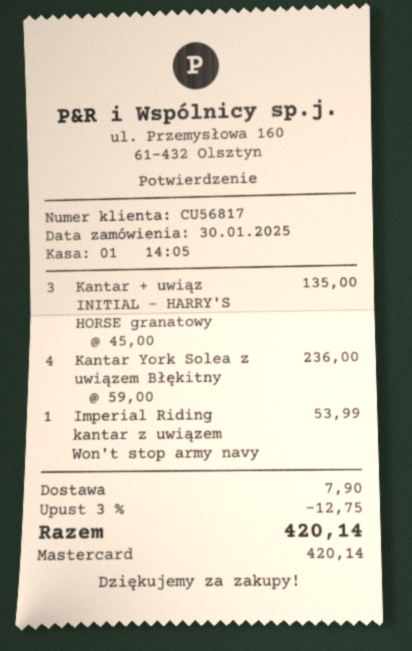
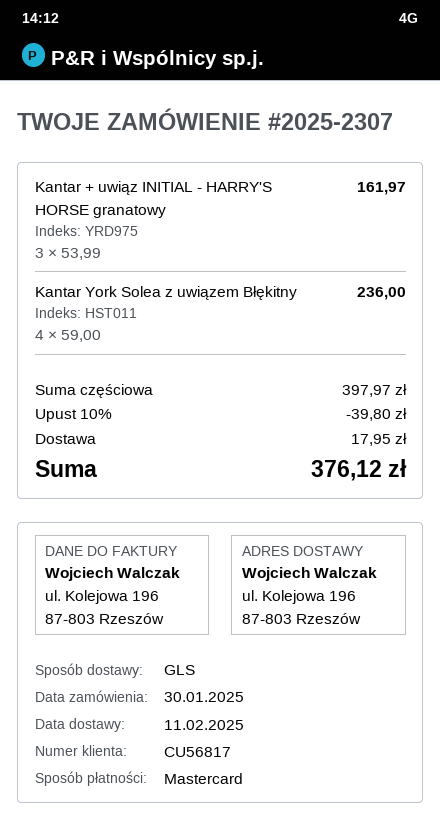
Kantar + uwiąz INITIAL - HARRY'S HORSE granatowy: 3 x 45.00 = 135.00 -> 3 x 53.99 = 161.97
Imperial Riding kantar z uwiązem Won't stop army navy: 1 x 53.99 = 53.99 -> none
discount: 3% = 12.75 -> 10% = 39.80
shipping: 7.90 -> 17.95
total: 420.14 -> 376.12

